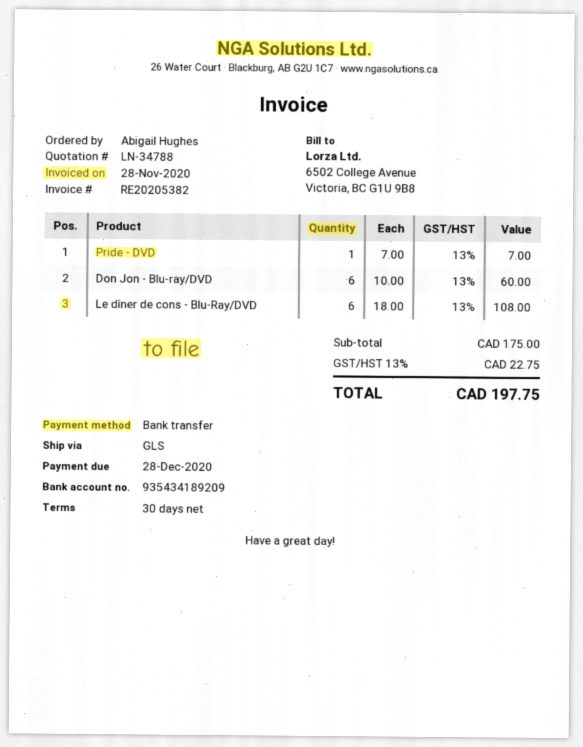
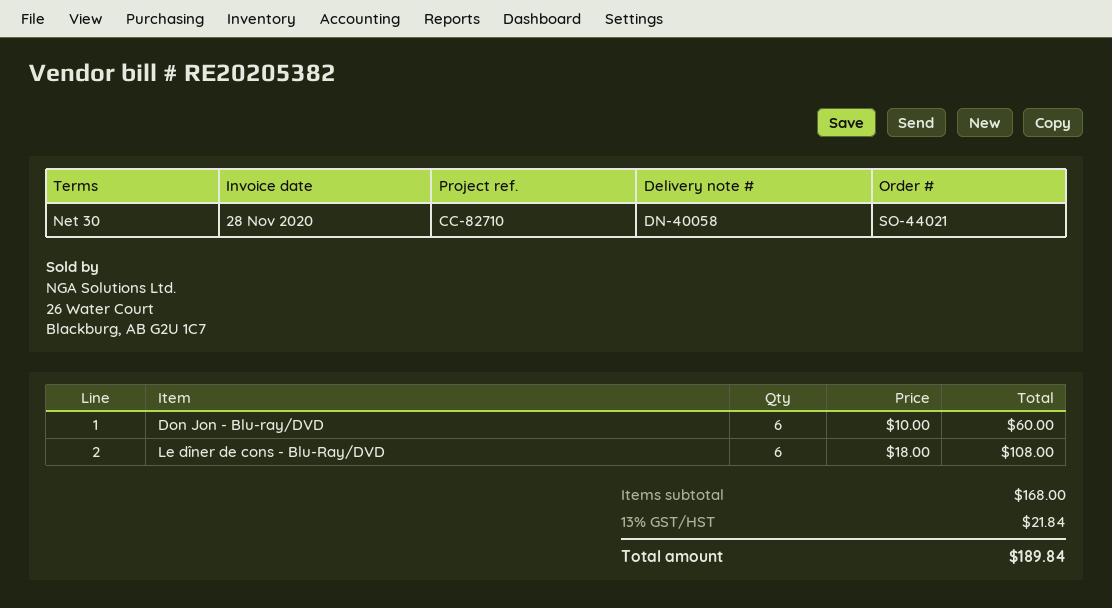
Pride - DVD: 1 x 7.00 = 7.00 -> none
subtotal: 175.00 -> 168.00
tax: 13% = 22.75 -> 13% = 21.84
total: 197.75 -> 189.84

